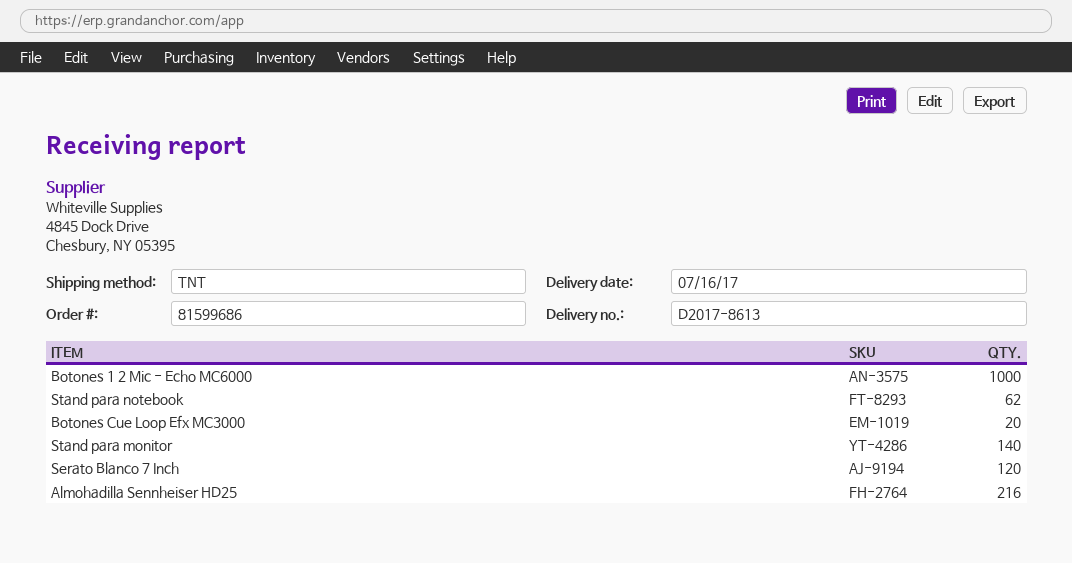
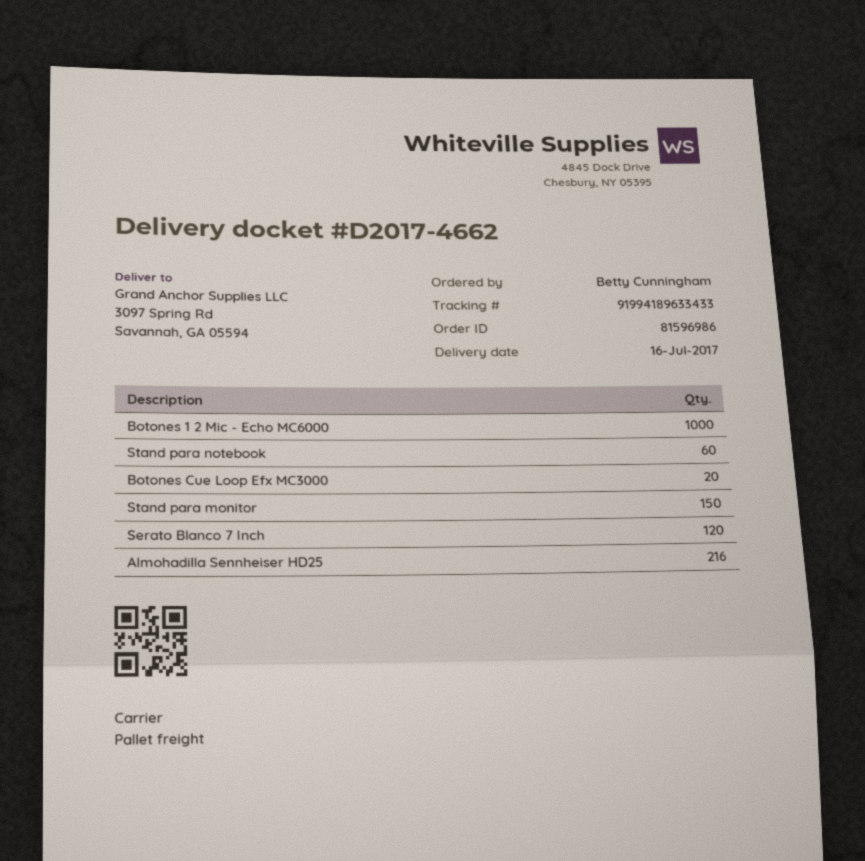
order number: 81599686 -> 81596986
delivery note number: D2017-8613 -> D2017-4662
shipping method: TNT -> pallet freight
Stand para notebook: 62 -> 60
Stand para monitor: 140 -> 150

